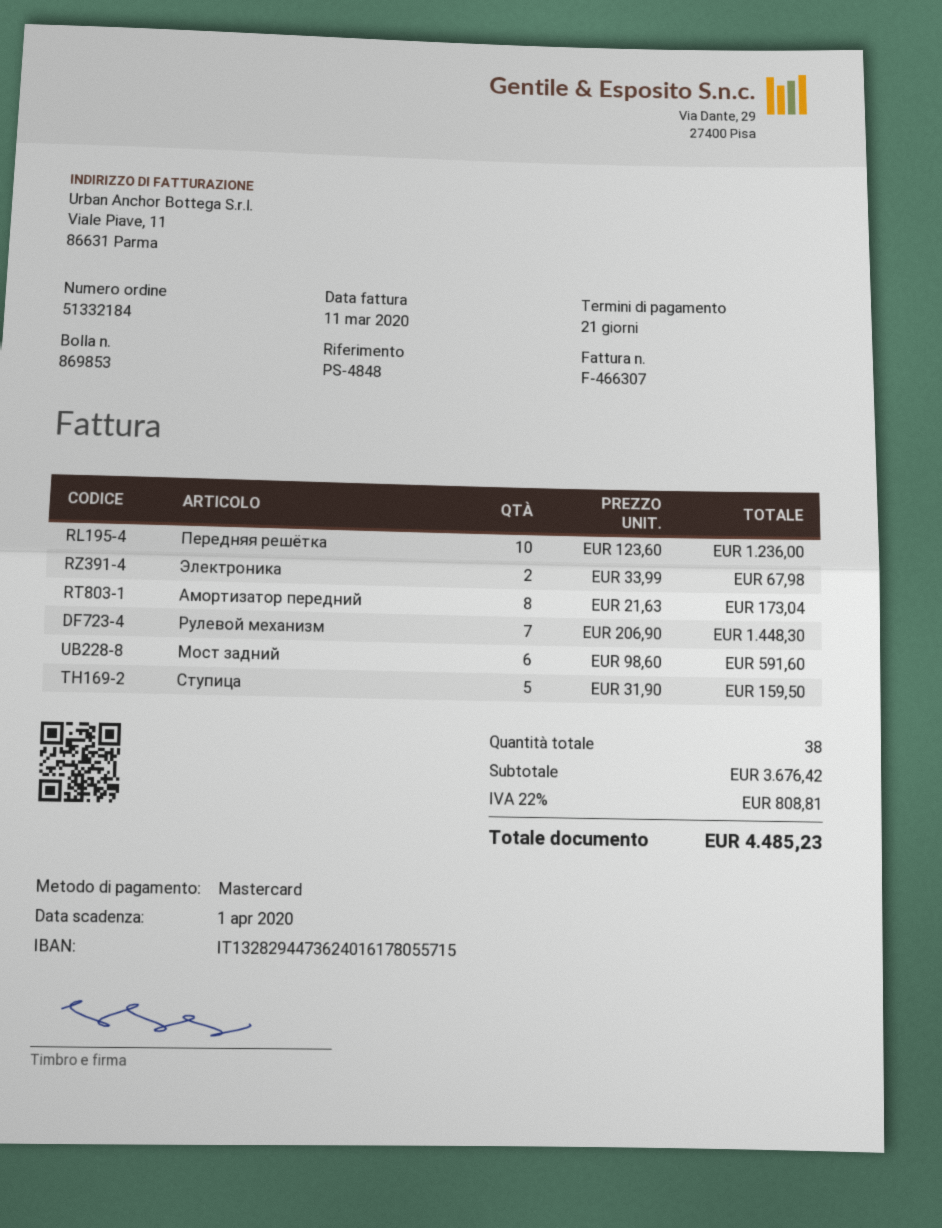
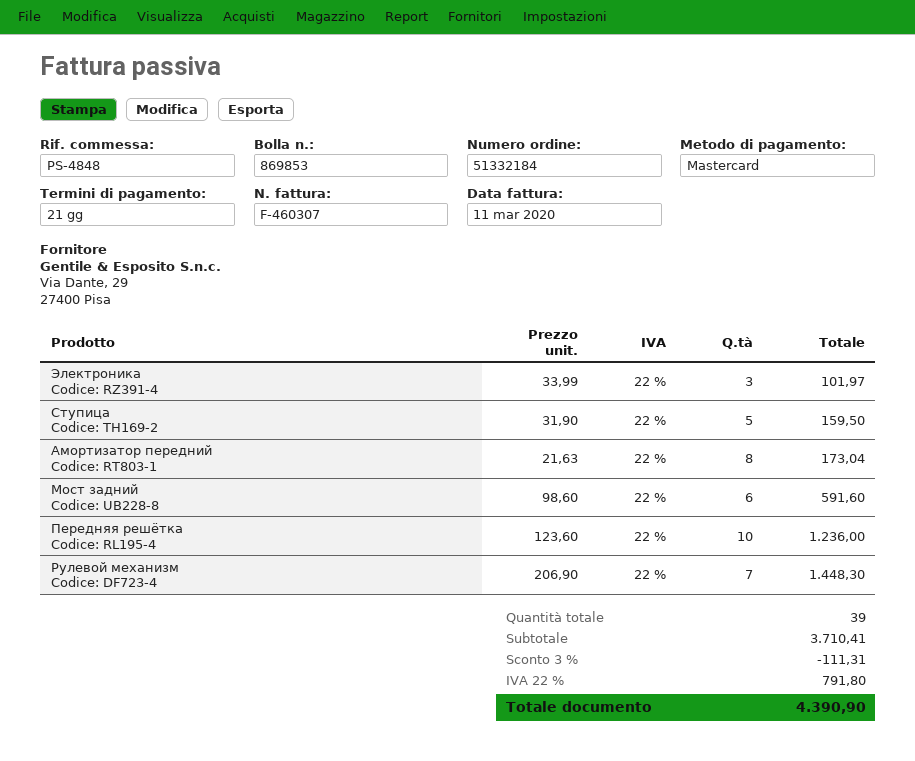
invoice number: F-466307 -> F-460307
Электроника: 2 x 33.99 = 67.98 -> 3 x 33.99 = 101.97
total quantity: 38 -> 39
subtotal: 3676.42 -> 3710.41
discount: none -> 3% = 111.31
tax: 22% = 808.81 -> 22% = 791.80
total: 4485.23 -> 4390.90

